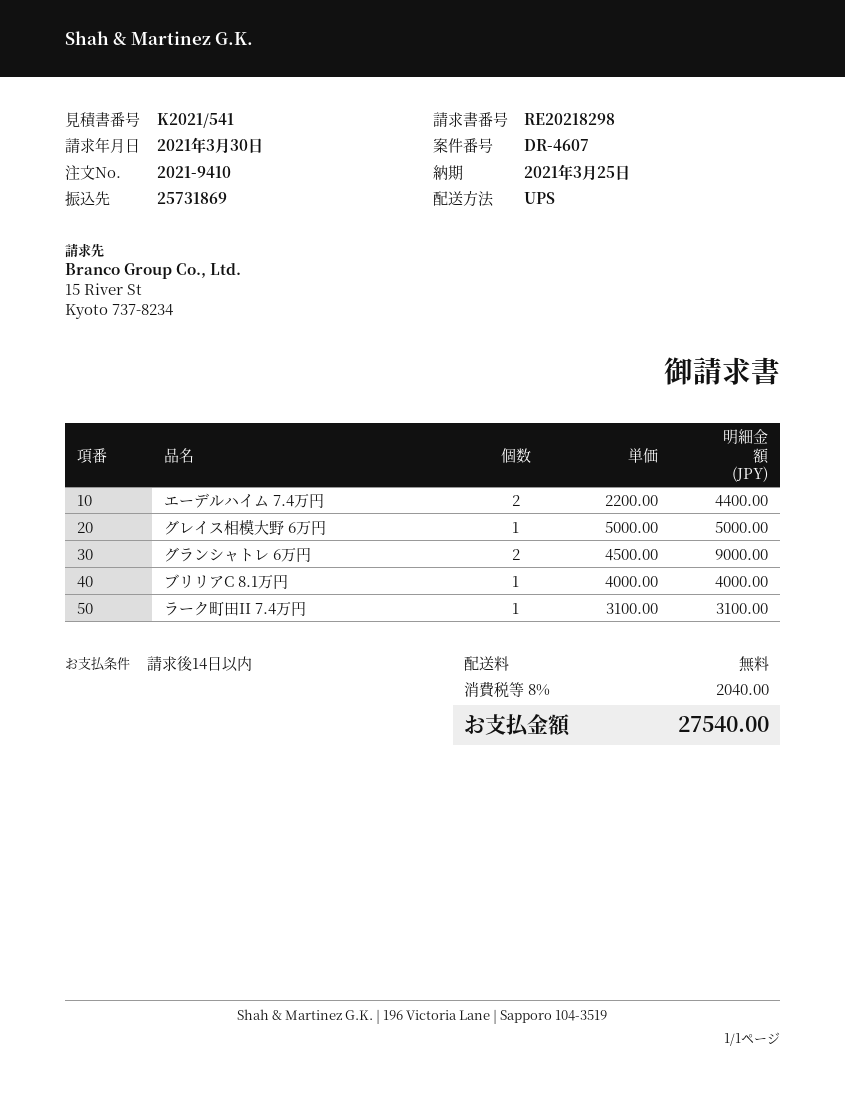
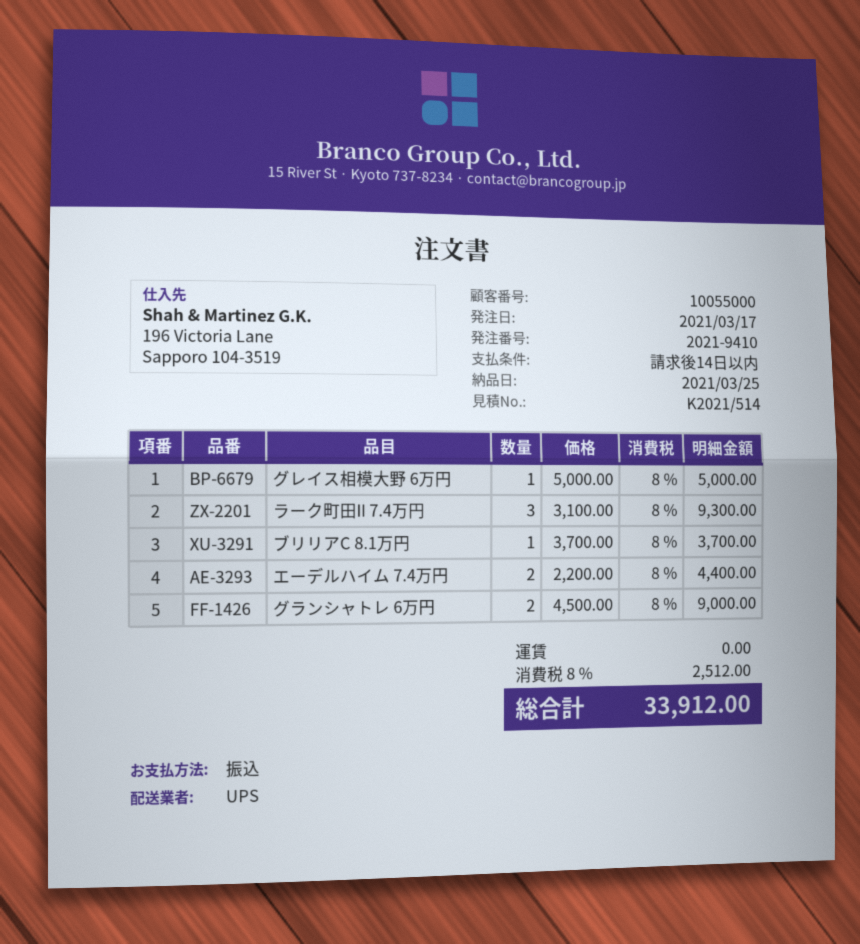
quote number: K2021/541 -> K2021/514
ブリリアC 8.1万円: 1 x 4000.00 = 4000.00 -> 1 x 3700.00 = 3700.00
ラーク町田II 7.4万円: 1 x 3100.00 = 3100.00 -> 3 x 3100.00 = 9300.00
tax: 8% = 2040.00 -> 8% = 2512.00
total: 27540.00 -> 33912.00

